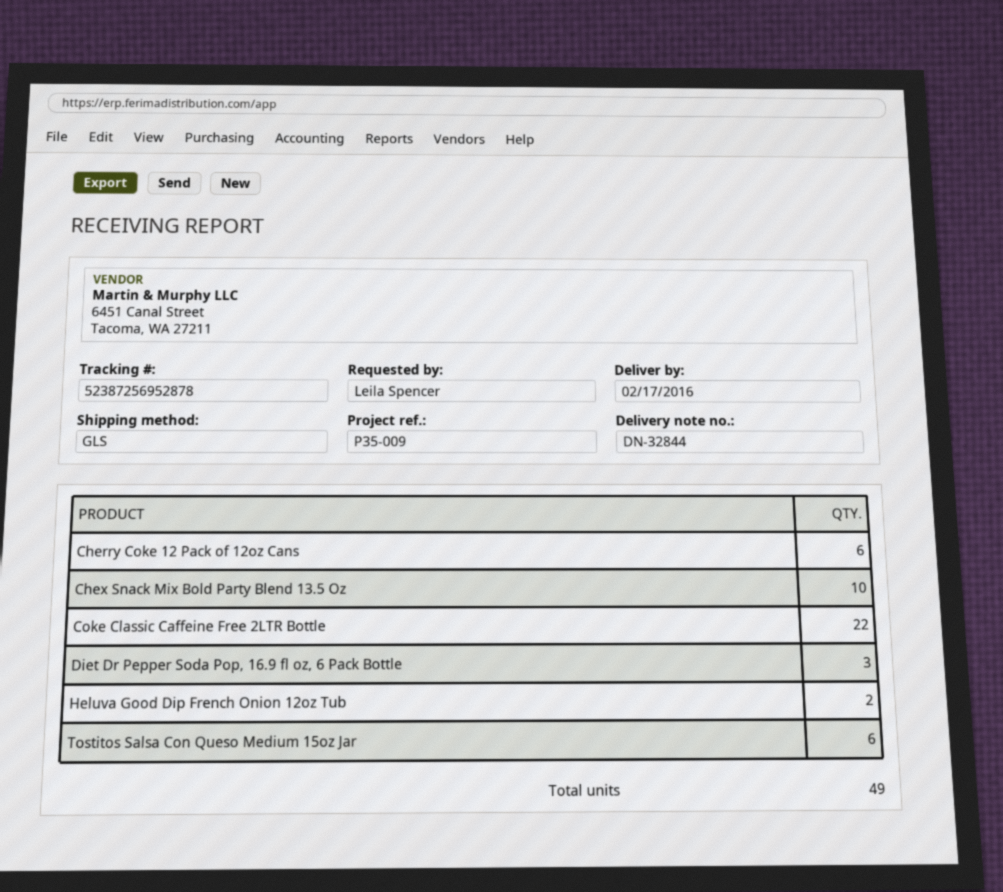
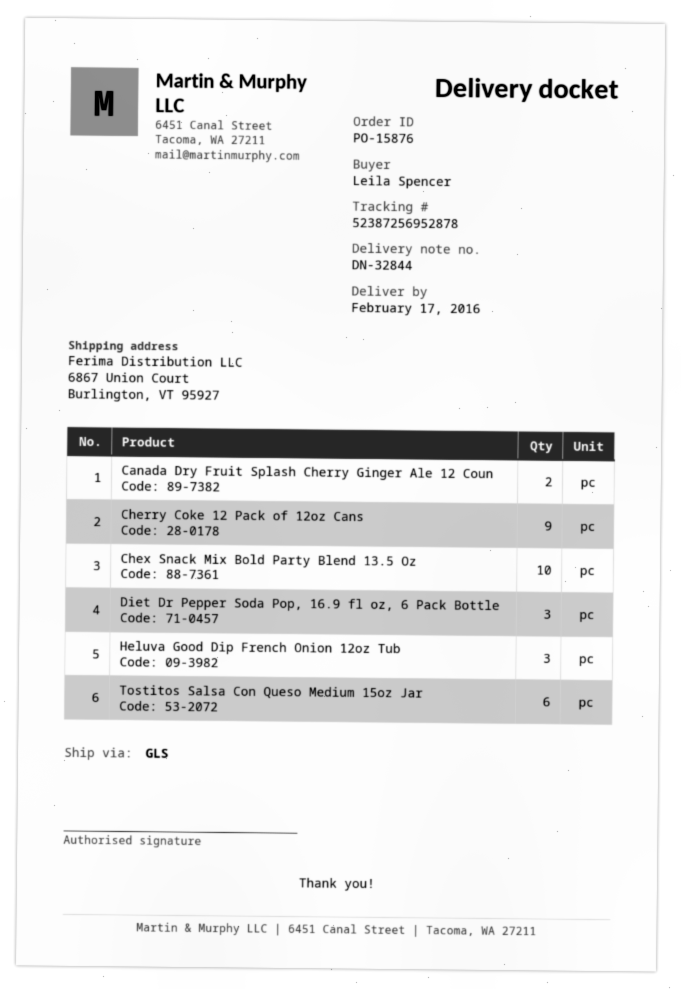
Cherry Coke 12 Pack of 12oz Cans: 6 -> 9
Coke Classic Caffeine Free 2LTR Bottle: 22 -> none
Heluva Good Dip French Onion 12oz Tub: 2 -> 3
Canada Dry Fruit Splash Cherry Ginger Ale 12 Coun: none -> 2

